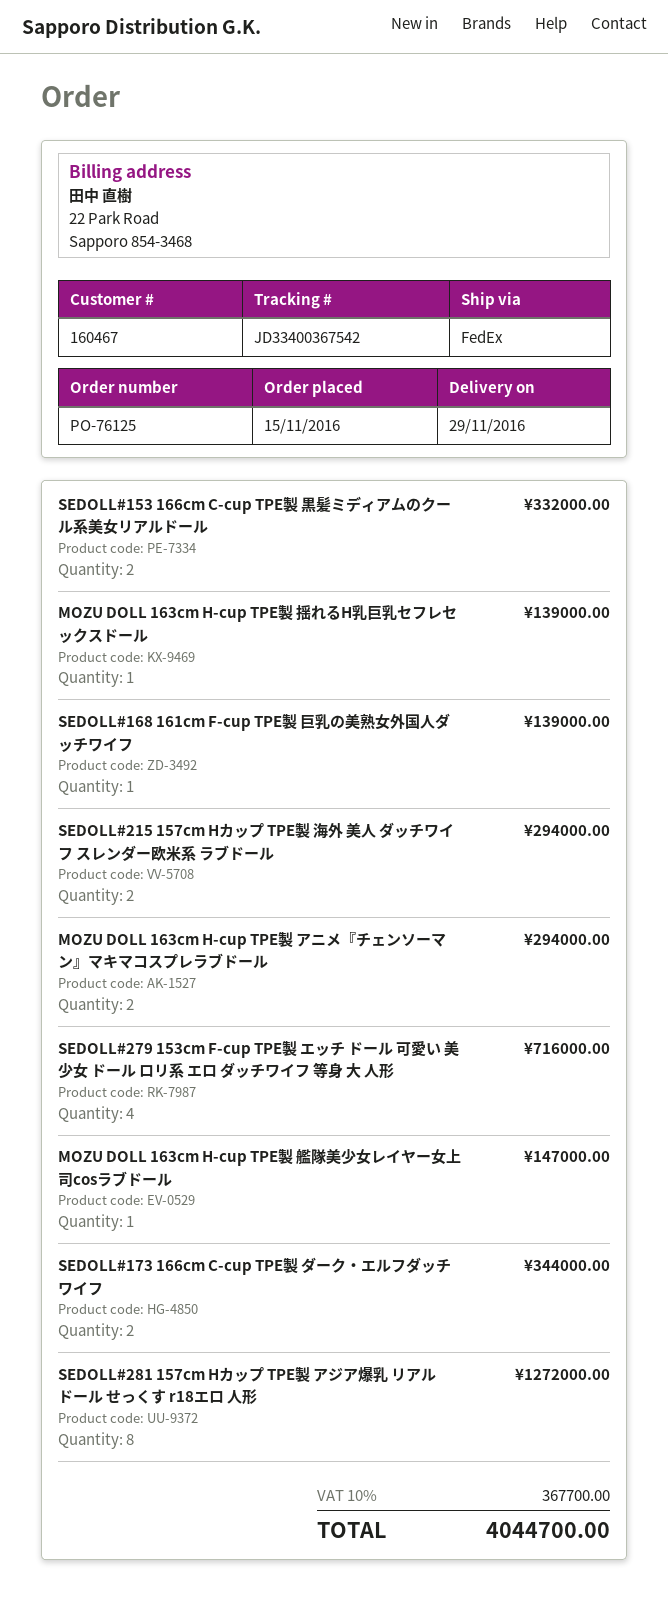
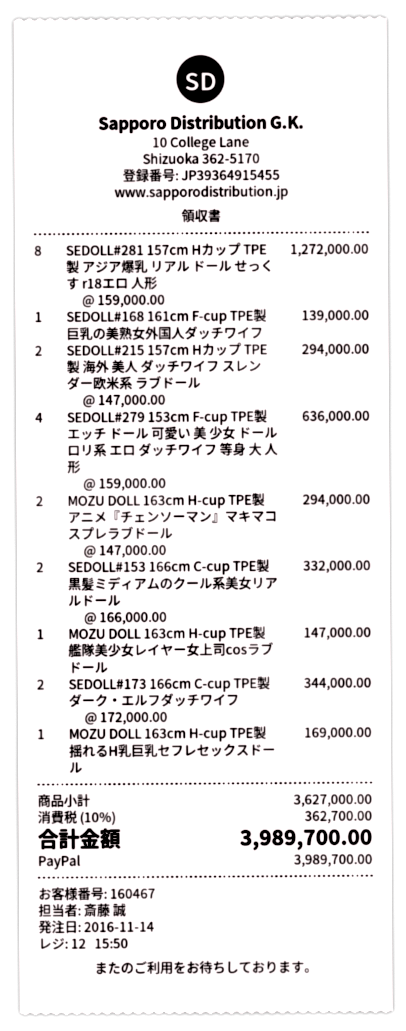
order date: 2016-11-15 -> 2016-11-14
MOZU DOLL 163cm H-cup TPE製 揺れるH乳巨乳セフレセックスドール: 1 for 139000.00 -> 1 for 169000.00
SEDOLL#279 153cm F-cup TPE製 エッチ ドール 可愛い 美 少女 ドール ロリ系 エロ ダッチワイフ 等身 大 人形: 4 for 716000.00 -> 4 for 636000.00
tax: 10% = 367700.00 -> 10% = 362700.00
total: 4044700.00 -> 3989700.00

